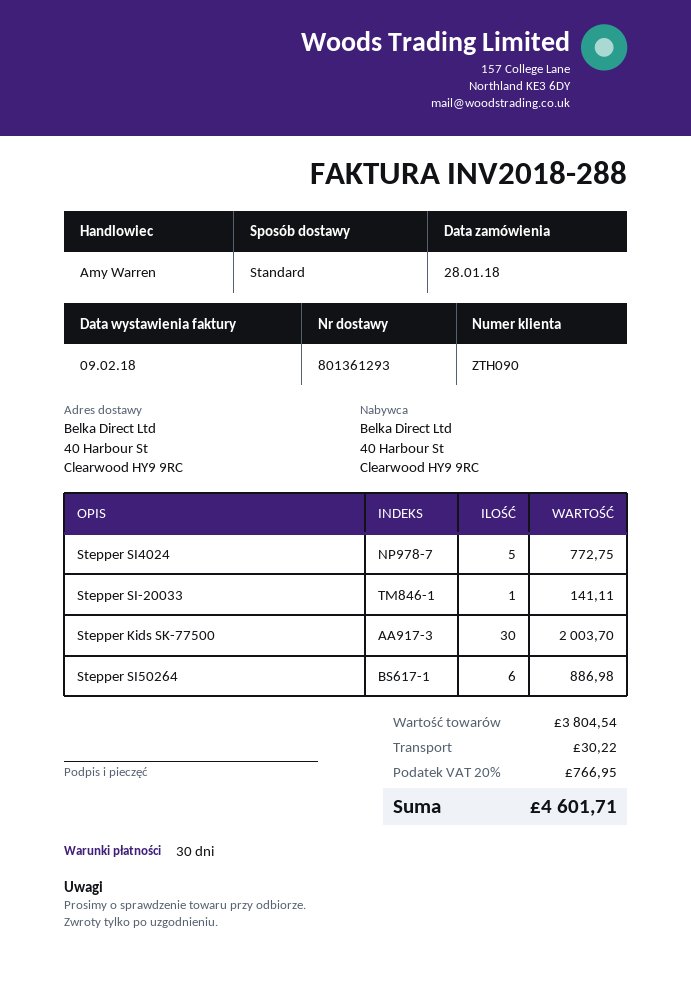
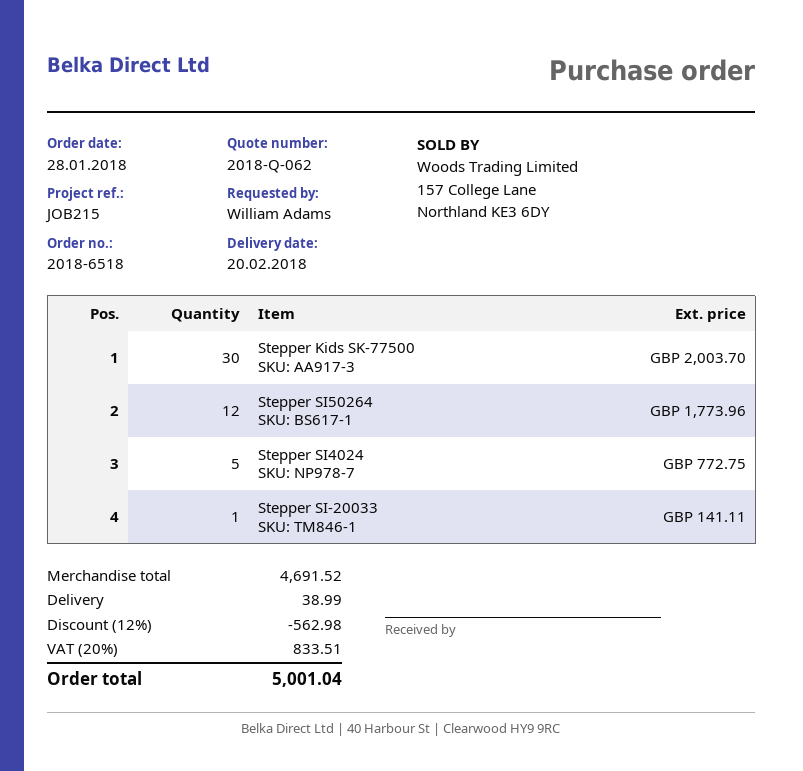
Stepper SI50264: 6 for 886.98 -> 12 for 1773.96
subtotal: 3804.54 -> 4691.52
discount: none -> 12% = 562.98
shipping: 30.22 -> 38.99
tax: 20% = 766.95 -> 20% = 833.51
total: 4601.71 -> 5001.04

